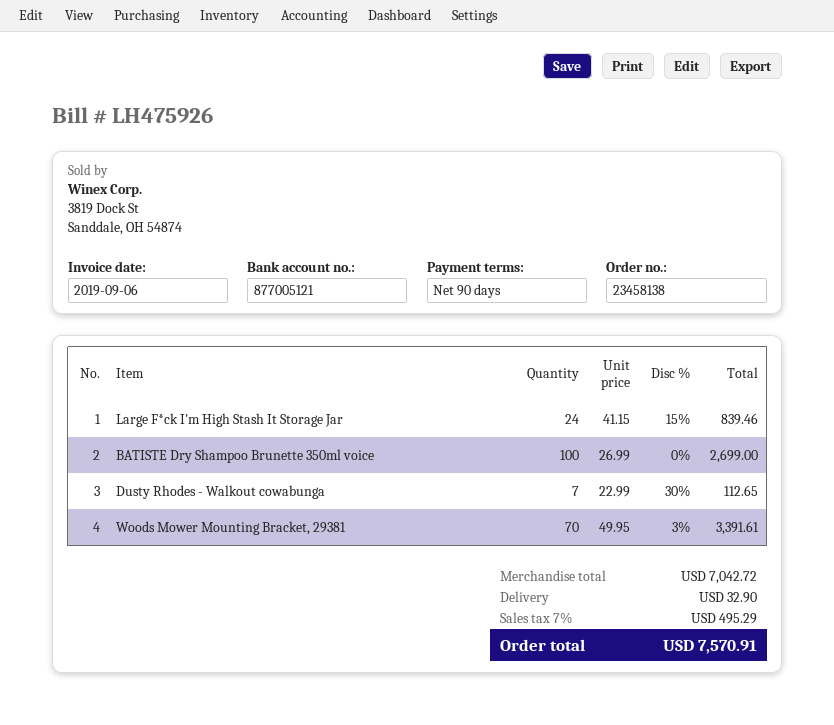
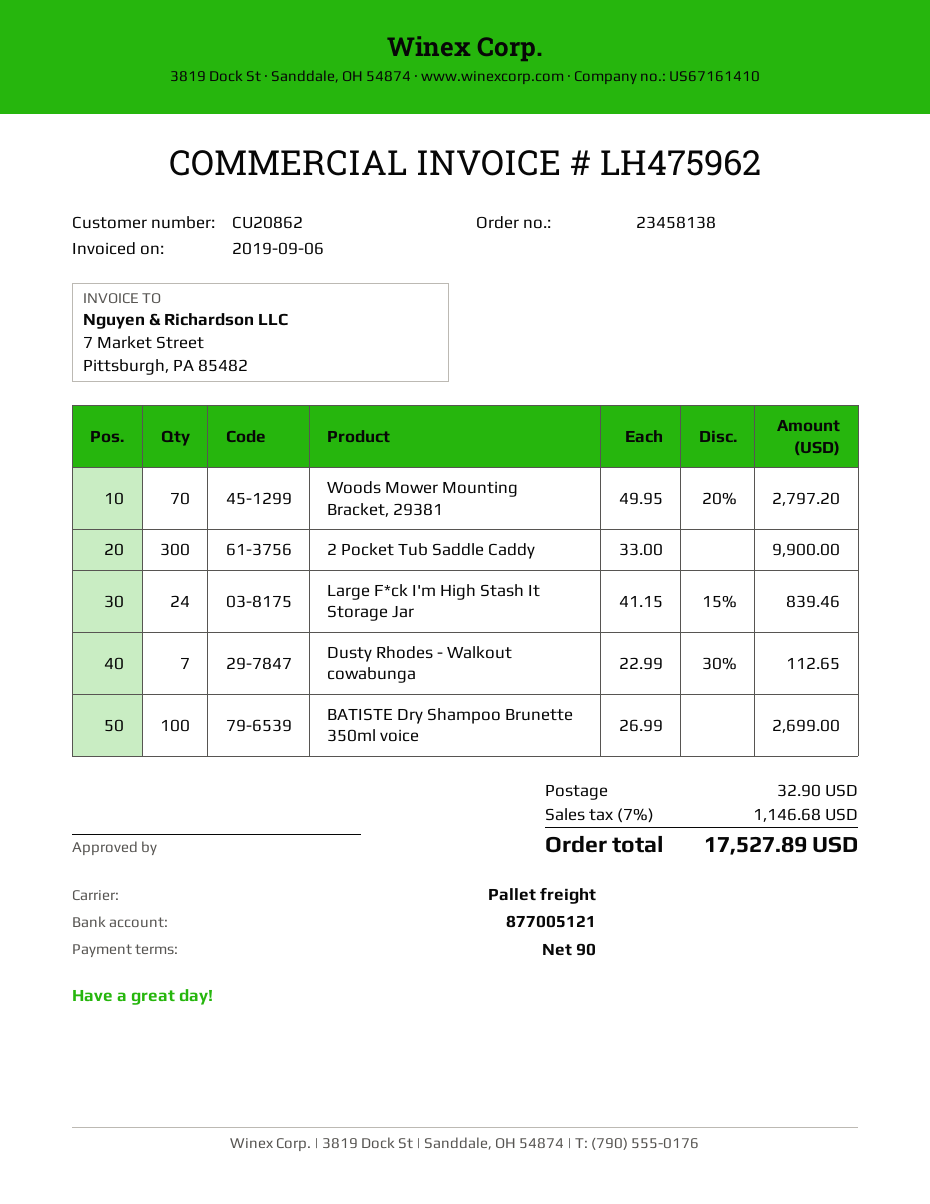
invoice number: LH475926 -> LH475962
Woods Mower Mounting Bracket, 29381: 70 x 49.95 - 3% = 3391.61 -> 70 x 49.95 - 20% = 2797.20
2 Pocket Tub Saddle Caddy: none -> 300 x 33.00 = 9900.00
tax: 7% = 495.29 -> 7% = 1146.68
total: 7570.91 -> 17527.89

